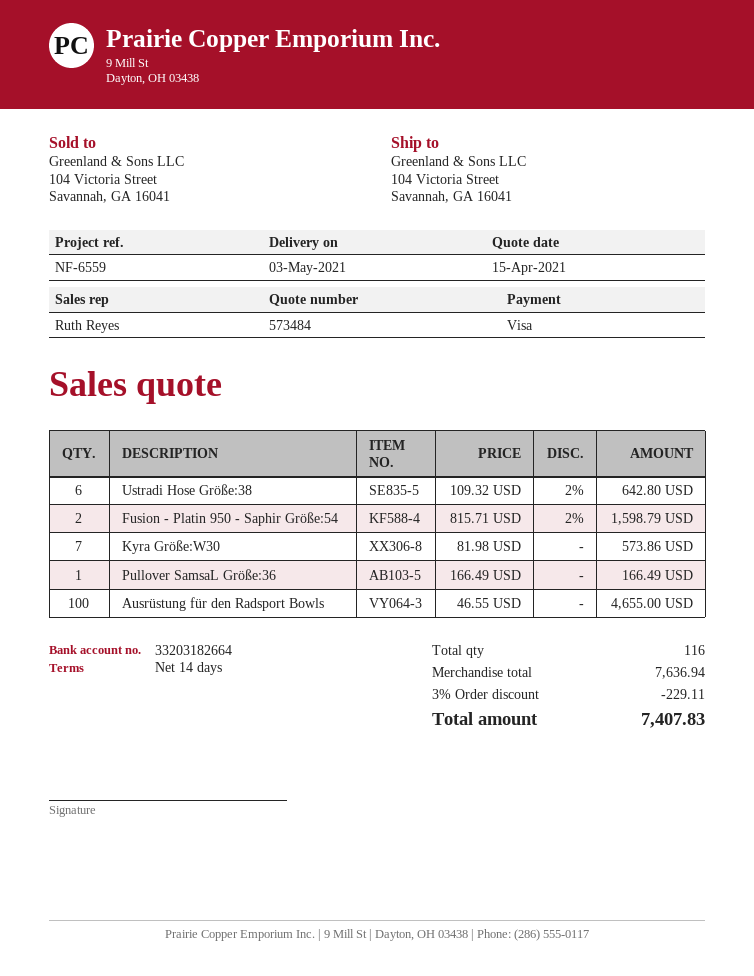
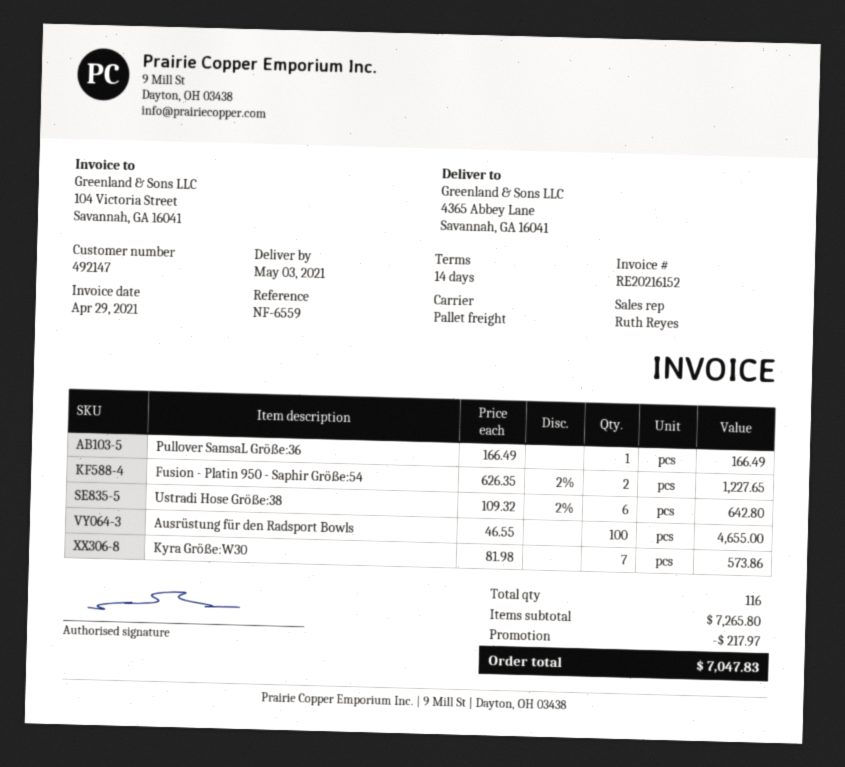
ship to: 104 Victoria Street, Savannah, GA 16041 -> 4365 Abbey Lane, Savannah, GA 16041
Fusion - Platin 950 - Saphir Größe:54: 2 x 815.71 - 2% = 1598.79 -> 2 x 626.35 - 2% = 1227.65
subtotal: 7636.94 -> 7265.80
discount: 229.11 -> 217.97
total: 7407.83 -> 7047.83

